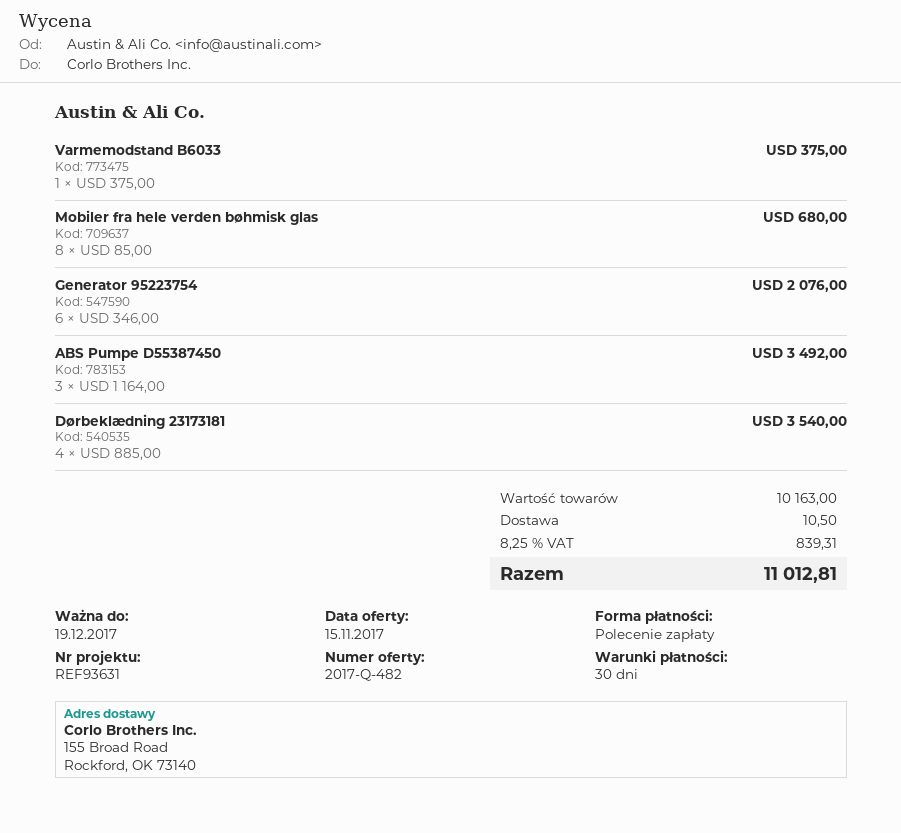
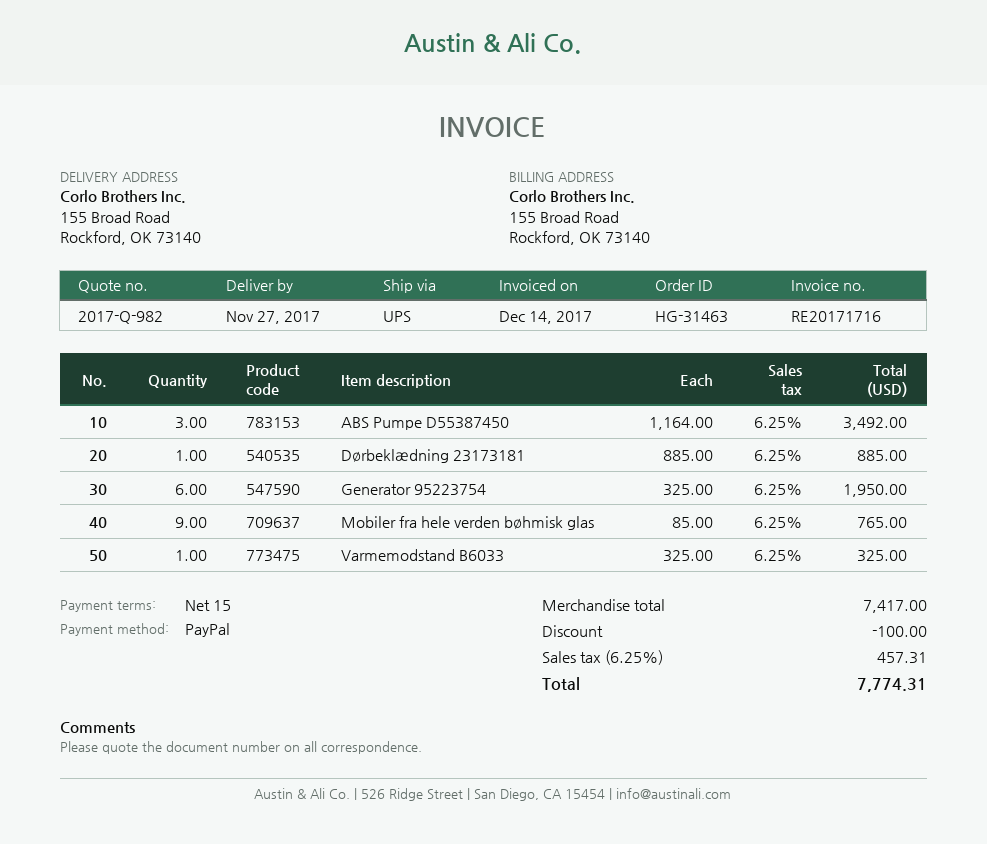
quote number: 2017-Q-482 -> 2017-Q-982
payment terms: 30 days -> 15 days
payment method: direct debit -> PayPal
Varmemodstand B6033: 1 x 375.00 = 375.00 -> 1 x 325.00 = 325.00
Mobiler fra hele verden bøhmisk glas: 8 x 85.00 = 680.00 -> 9 x 85.00 = 765.00
Generator 95223754: 6 x 346.00 = 2076.00 -> 6 x 325.00 = 1950.00
Dørbeklædning 23173181: 4 x 885.00 = 3540.00 -> 1 x 885.00 = 885.00
subtotal: 10163.00 -> 7417.00
discount: none -> 100.00
shipping: 10.50 -> none
tax: 8.25% = 839.31 -> 6.25% = 457.31
total: 11012.81 -> 7774.31

